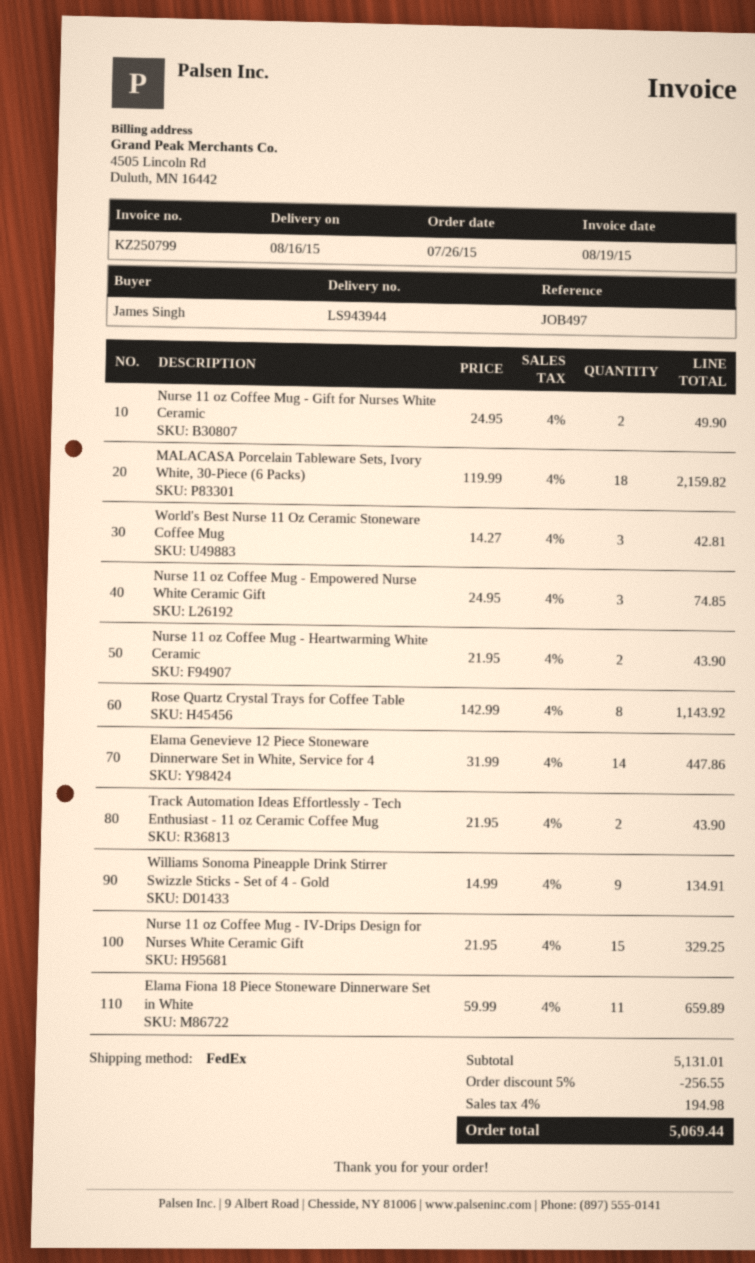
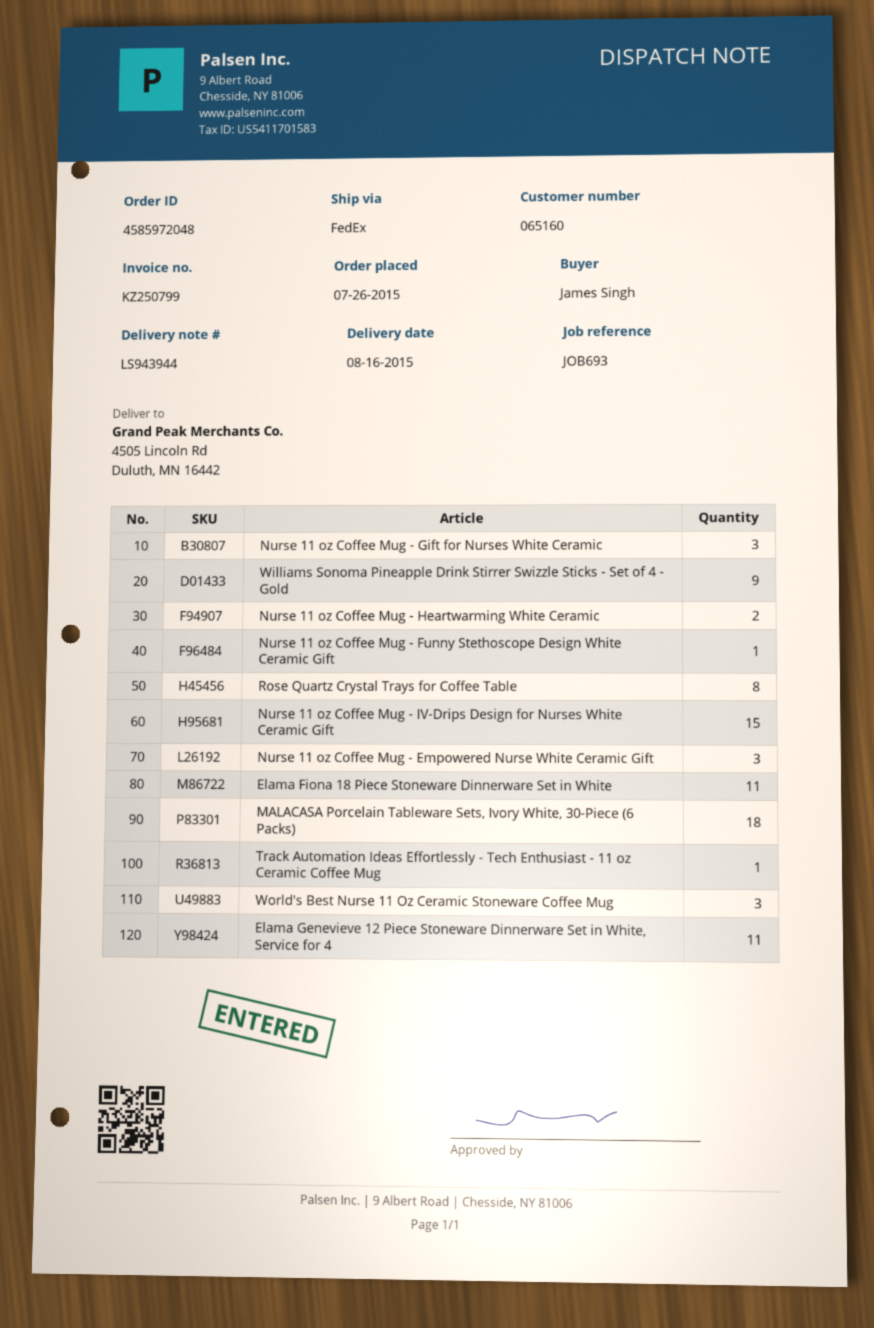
reference: JOB497 -> JOB693
Nurse 11 oz Coffee Mug - Gift for Nurses White Ceramic: 2 -> 3
Elama Genevieve 12 Piece Stoneware Dinnerware Set in White, Service for 4: 14 -> 11
Track Automation Ideas Effortlessly - Tech Enthusiast - 11 oz Ceramic Coffee Mug: 2 -> 1
Nurse 11 oz Coffee Mug - Funny Stethoscope Design White Ceramic Gift: none -> 1

